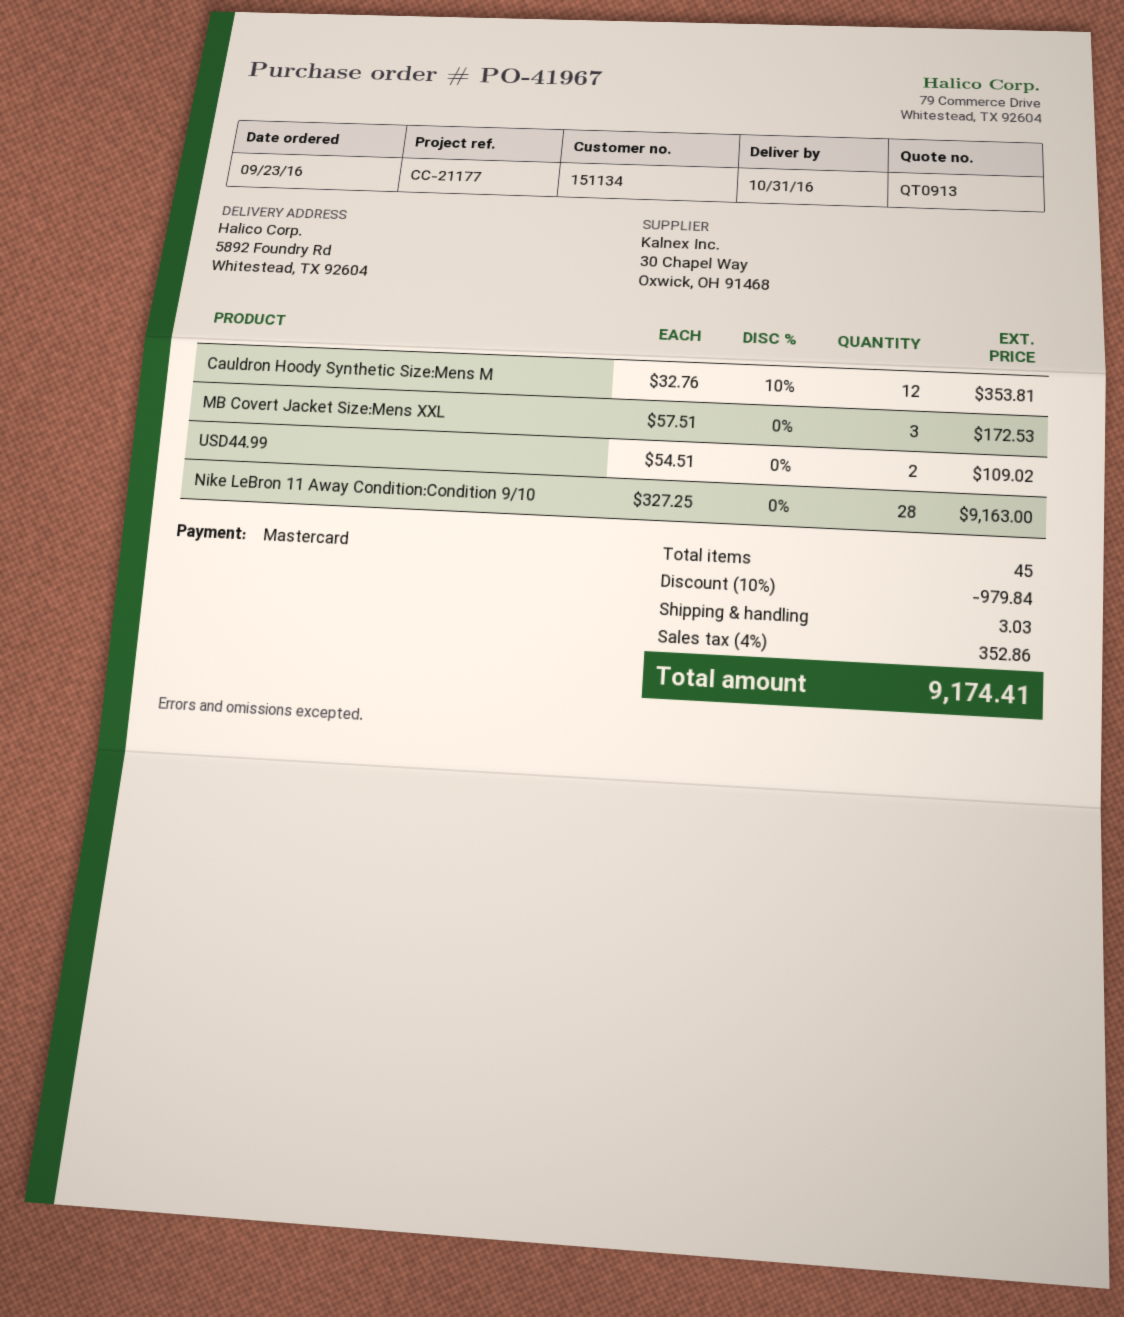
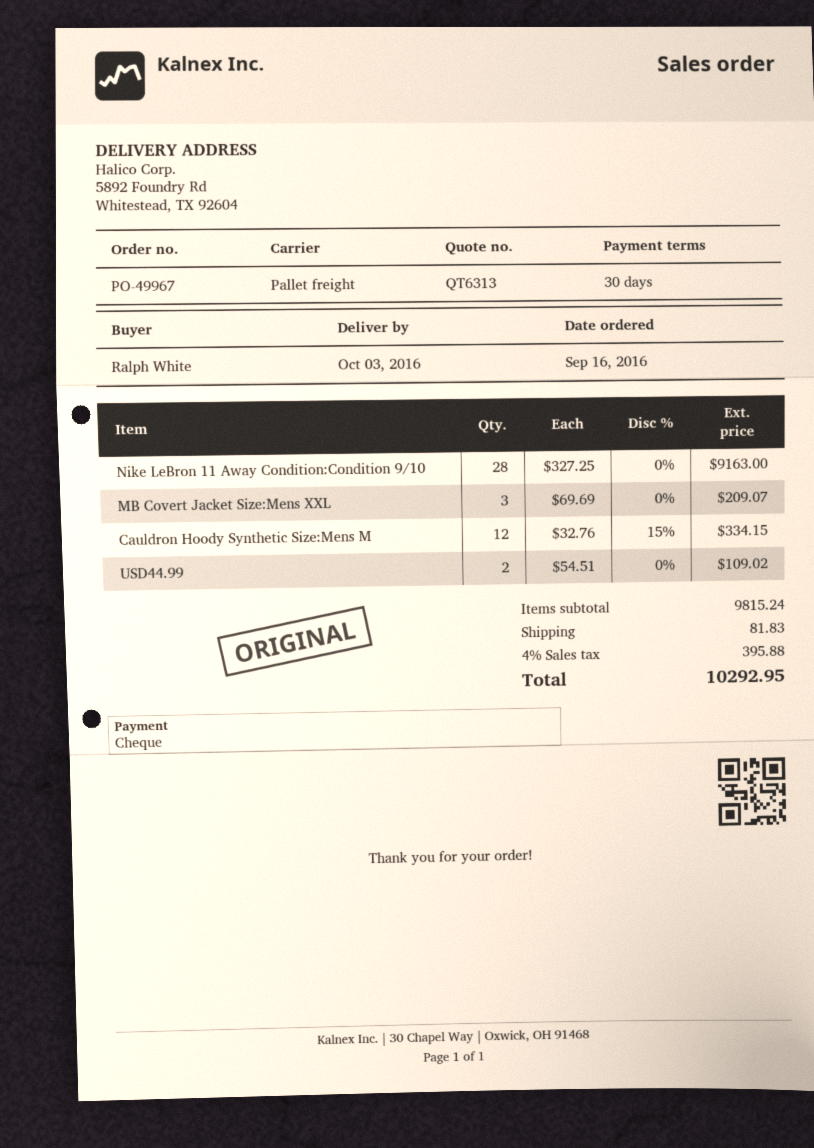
quote number: QT0913 -> QT6313
order number: PO-41967 -> PO-49967
order date: 2016-09-23 -> 2016-09-16
delivery date: 2016-10-31 -> 2016-10-03
payment method: Mastercard -> cheque
Cauldron Hoody Synthetic Size:Mens M: 12 x 32.76 - 10% = 353.81 -> 12 x 32.76 - 15% = 334.15
MB Covert Jacket Size:Mens XXL: 3 x 57.51 = 172.53 -> 3 x 69.69 = 209.07
discount: 10% = 979.84 -> none
shipping: 3.03 -> 81.83
tax: 4% = 352.86 -> 4% = 395.88
total: 9174.41 -> 10292.95

